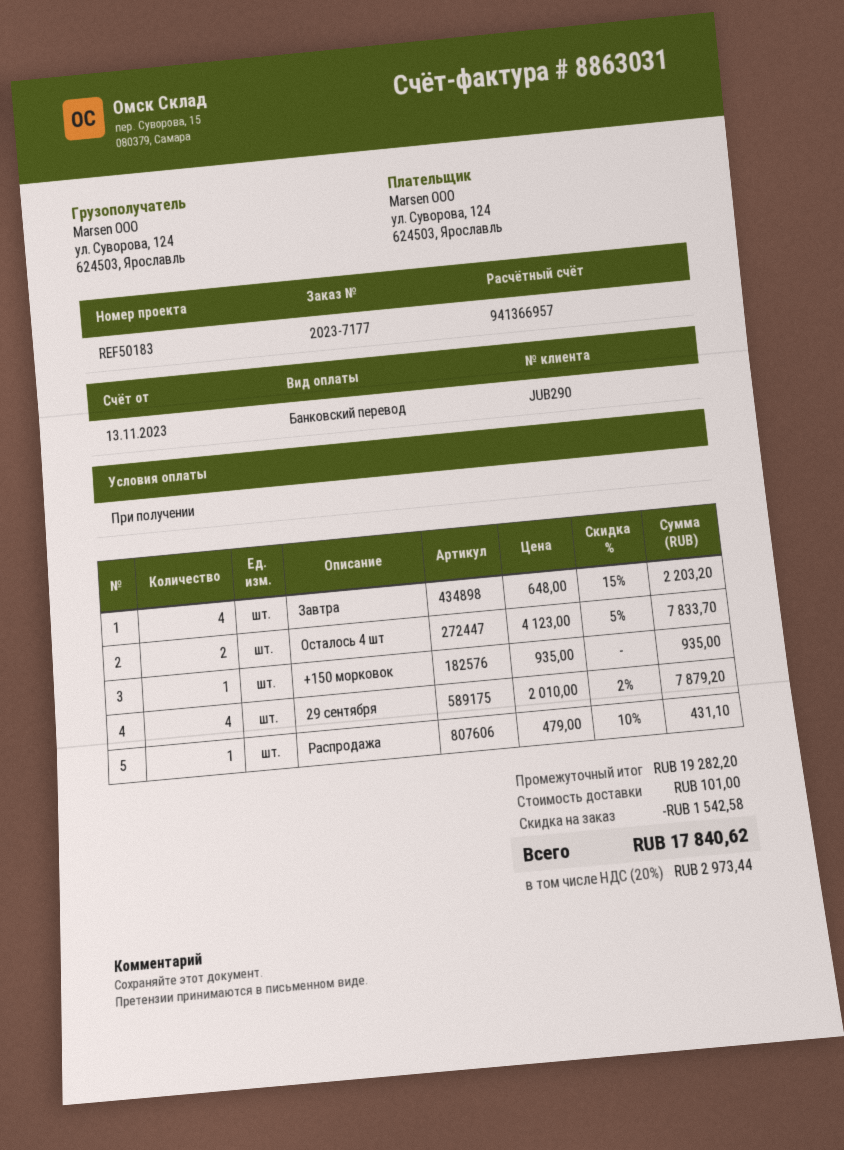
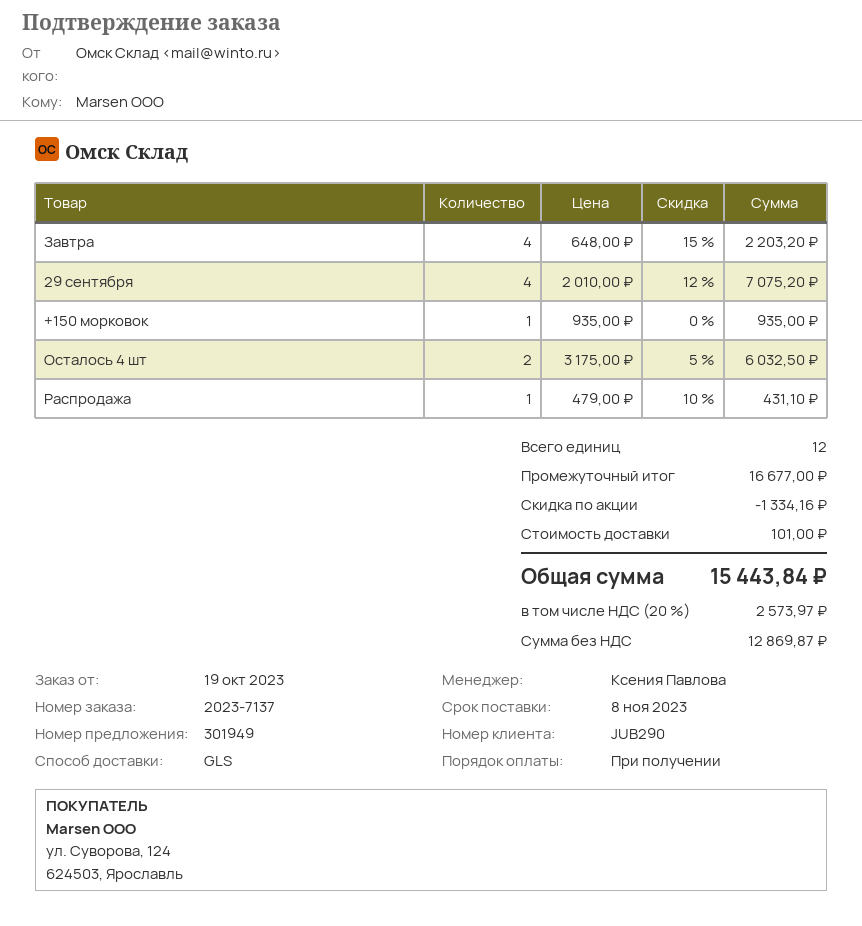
order number: 2023-7177 -> 2023-7137
Осталось 4 шт: 2 x 4123.00 - 5% = 7833.70 -> 2 x 3175.00 - 5% = 6032.50
29 сентября: 4 x 2010.00 - 2% = 7879.20 -> 4 x 2010.00 - 12% = 7075.20
subtotal: 19282.20 -> 16677.00
discount: 1542.58 -> 1334.16
tax: 20% = 2973.44 -> 20% = 2573.97
total: 17840.62 -> 15443.84

